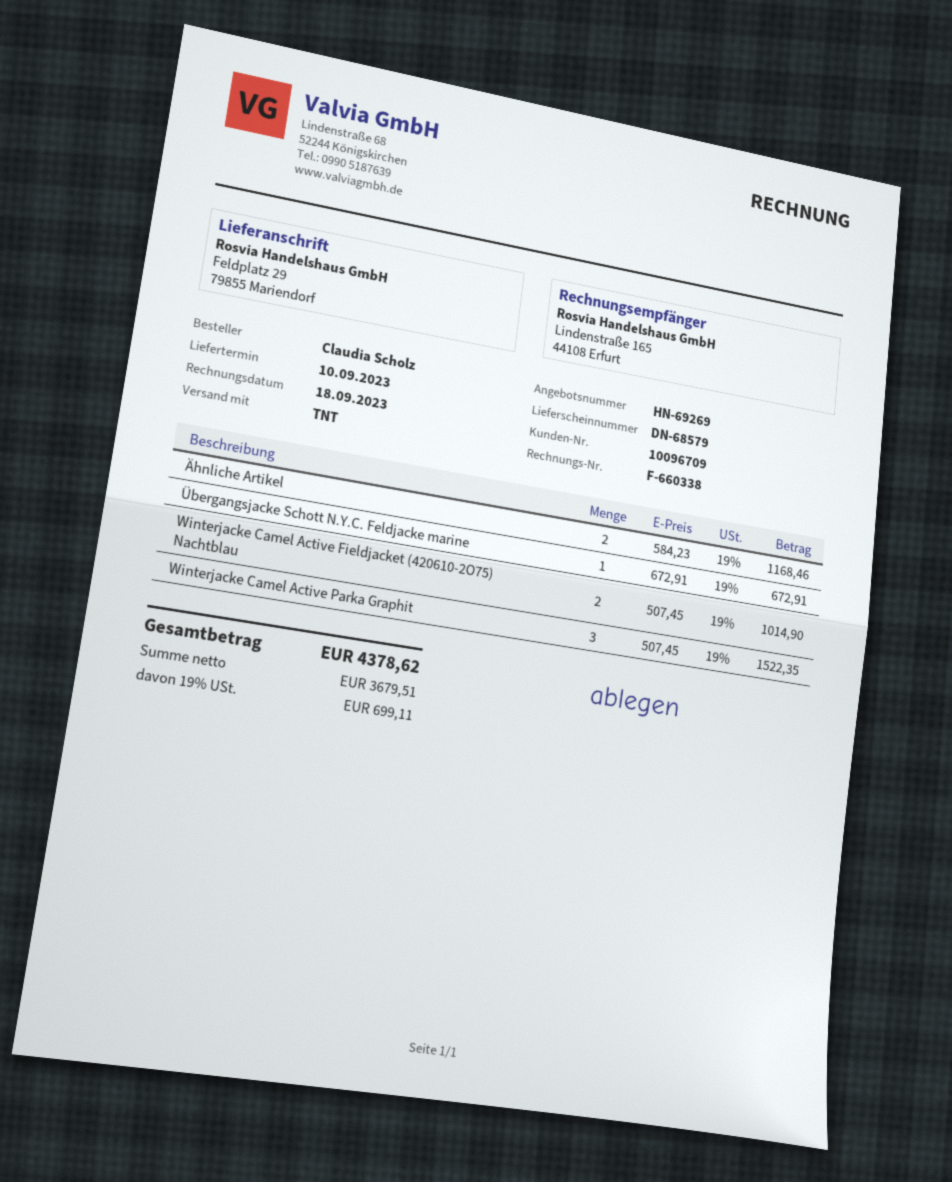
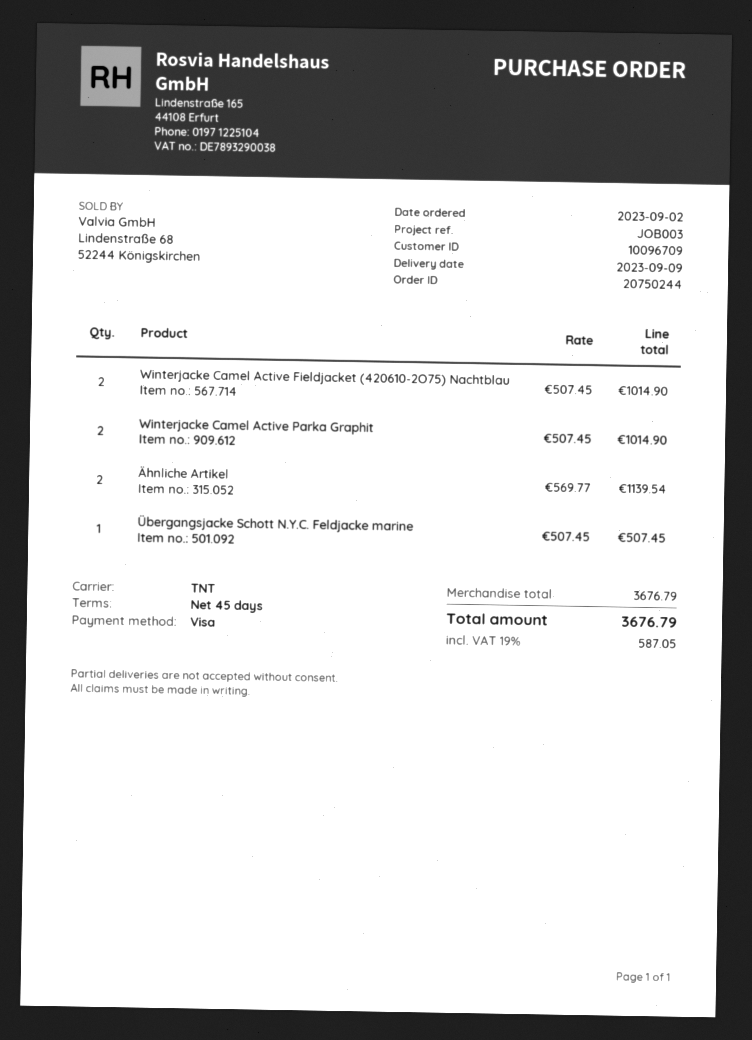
delivery date: 2023-09-10 -> 2023-09-09
Ähnliche Artikel: 2 x 584.23 = 1168.46 -> 2 x 569.77 = 1139.54
Übergangsjacke Schott N.Y.C. Feldjacke marine: 1 x 672.91 = 672.91 -> 1 x 507.45 = 507.45
Winterjacke Camel Active Parka Graphit: 3 x 507.45 = 1522.35 -> 2 x 507.45 = 1014.90
tax: 19% = 699.11 -> 19% = 587.05
total: 4378.62 -> 3676.79

